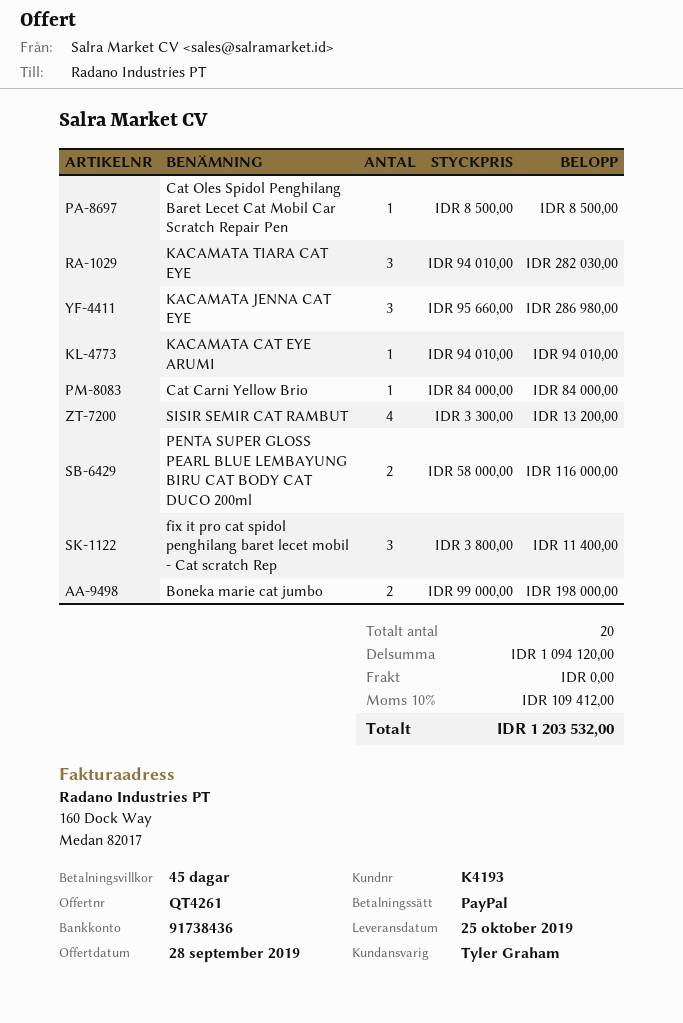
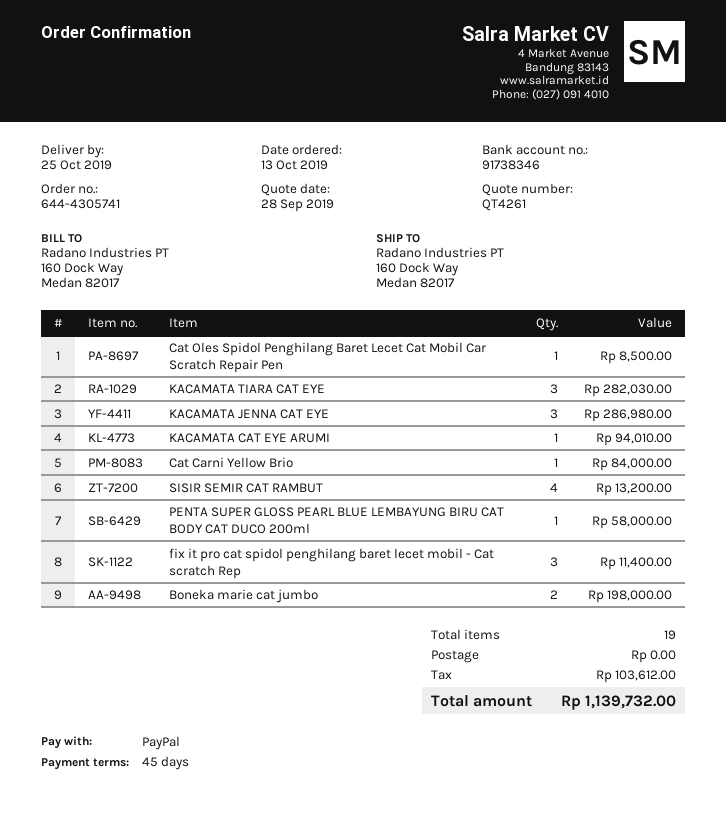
bank account: 91738436 -> 91738346
PENTA SUPER GLOSS PEARL BLUE LEMBAYUNG BIRU CAT BODY CAT DUCO 200ml: 2 for 116000.00 -> 1 for 58000.00
total quantity: 20 -> 19
tax: 109412.00 -> 103612.00
total: 1203532.00 -> 1139732.00

